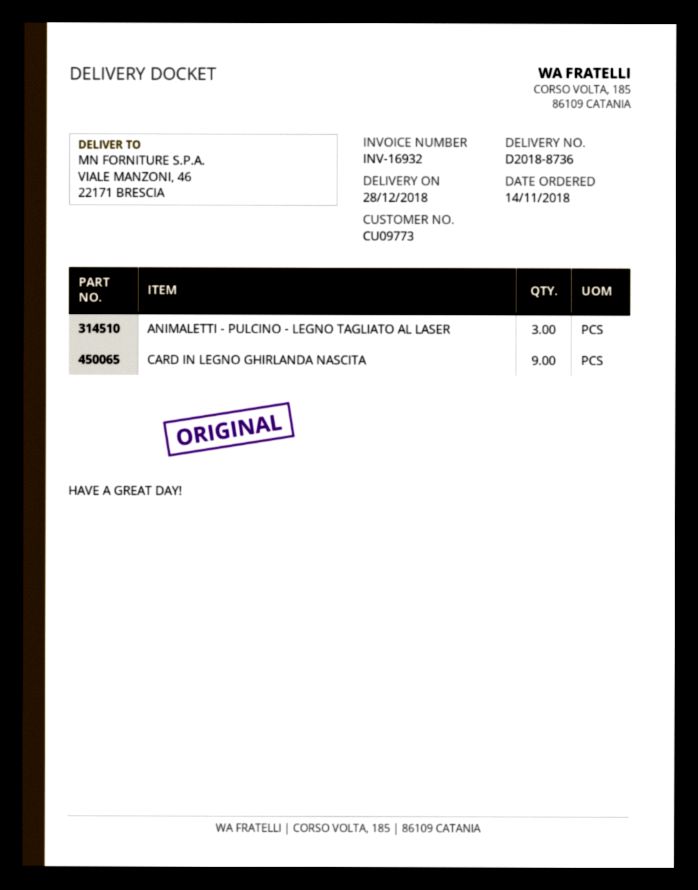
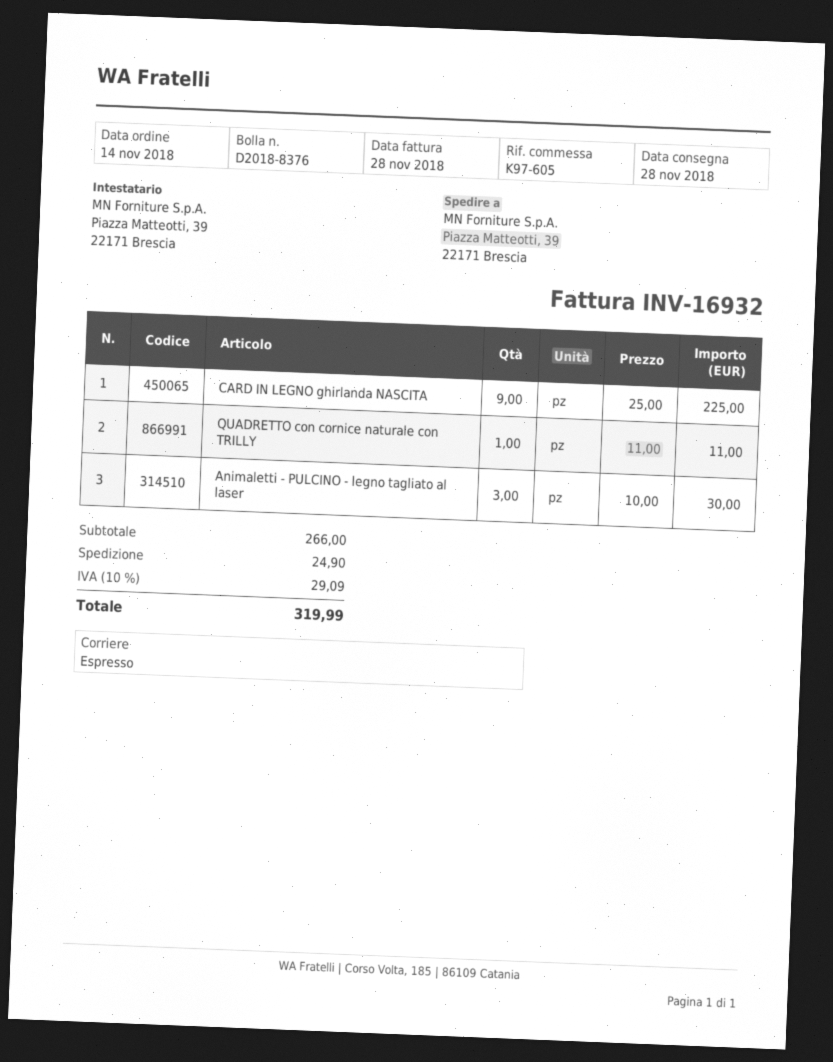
delivery note number: D2018-8736 -> D2018-8376
delivery date: 2018-12-28 -> 2018-11-28
ship to: VIALE MANZONI, 46, 22171 BRESCIA -> Piazza Matteotti, 39, 22171 Brescia
QUADRETTO con cornice naturale con TRILLY: none -> 1

